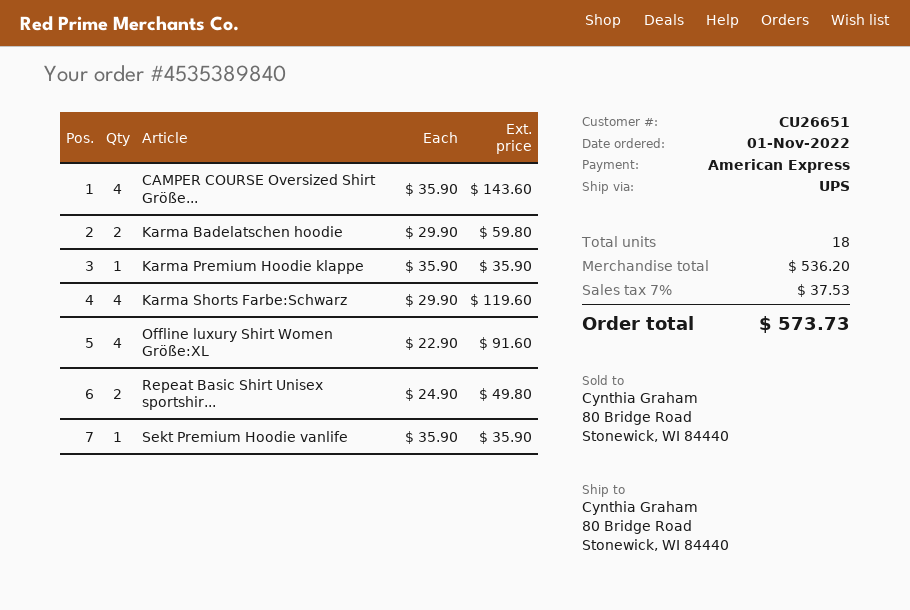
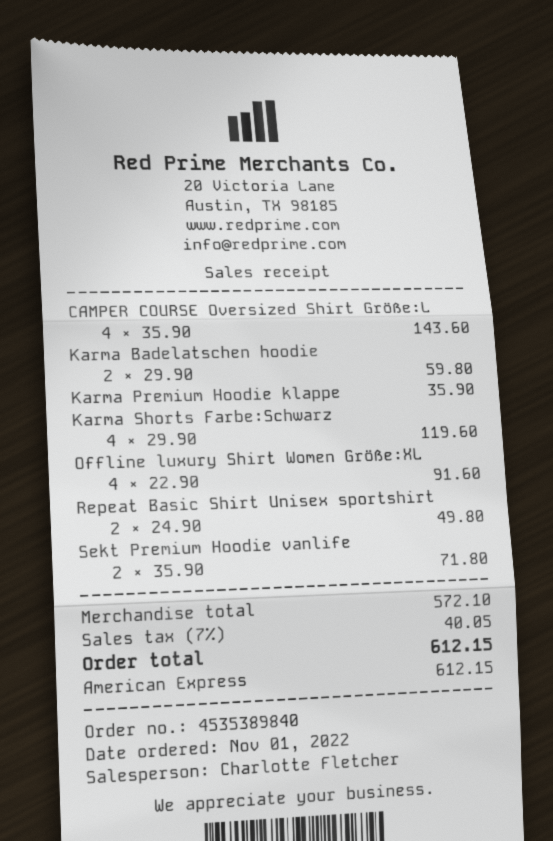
Sekt Premium Hoodie vanlife: 1 x 35.90 = 35.90 -> 2 x 35.90 = 71.80
subtotal: 536.20 -> 572.10
tax: 7% = 37.53 -> 7% = 40.05
total: 573.73 -> 612.15

